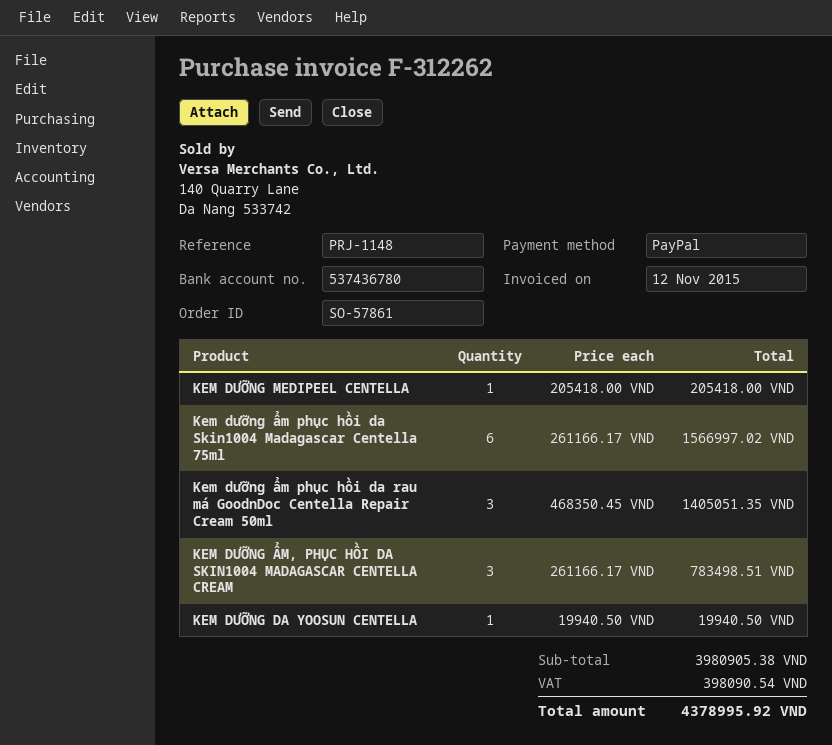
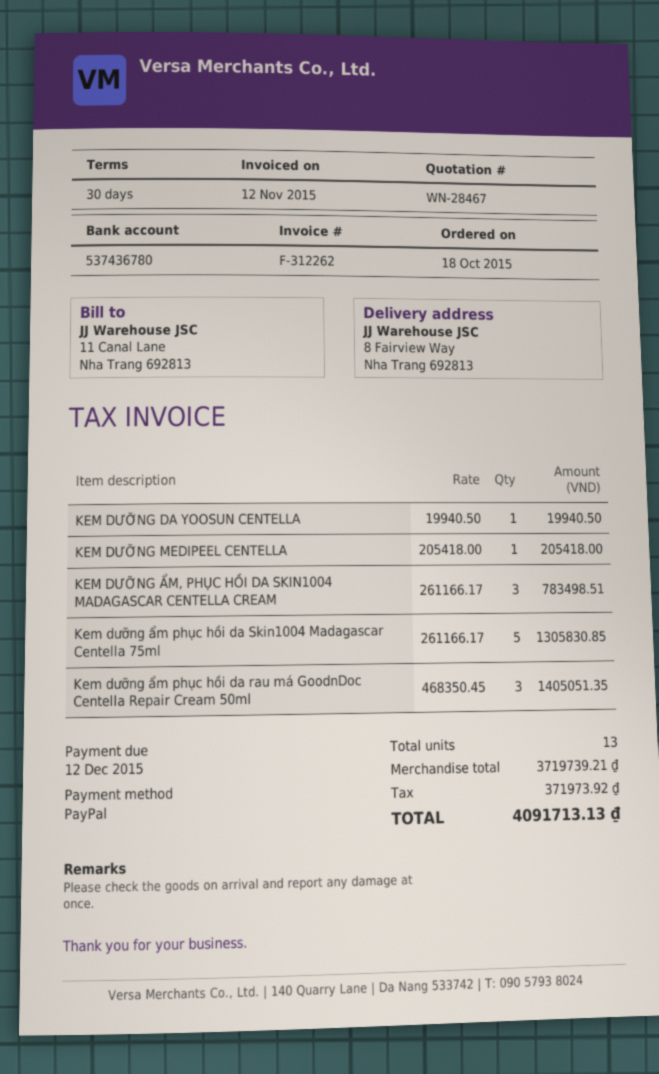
Kem dưỡng ẩm phục hồi da Skin1004 Madagascar Centella 75ml: 6 x 261166.17 = 1566997.02 -> 5 x 261166.17 = 1305830.85
subtotal: 3980905.38 -> 3719739.21
tax: 398090.54 -> 371973.92
total: 4378995.92 -> 4091713.13

